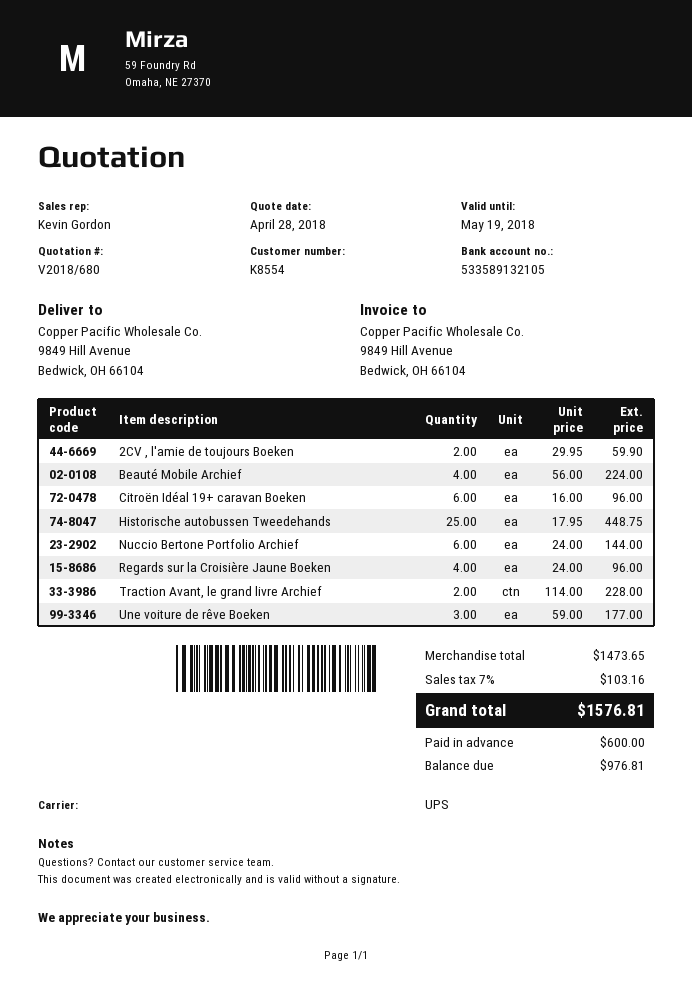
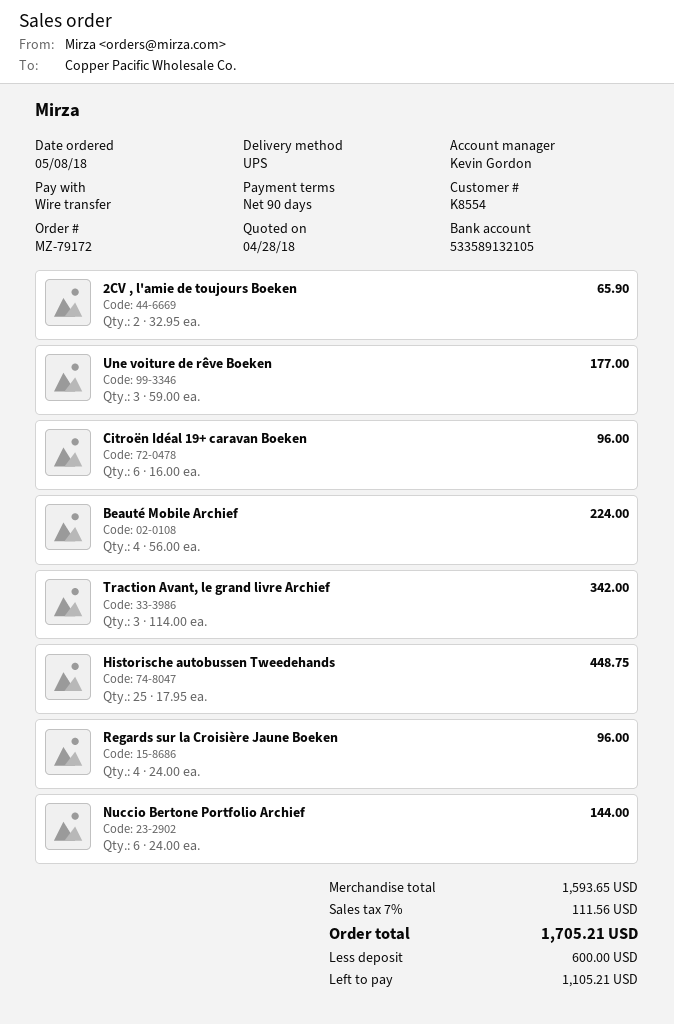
2CV , l'amie de toujours Boeken: 2 x 29.95 = 59.90 -> 2 x 32.95 = 65.90
Traction Avant, le grand livre Archief: 2 x 114.00 = 228.00 -> 3 x 114.00 = 342.00
subtotal: 1473.65 -> 1593.65
tax: 7% = 103.16 -> 7% = 111.56
total: 1576.81 -> 1705.21
balance: 976.81 -> 1105.21

